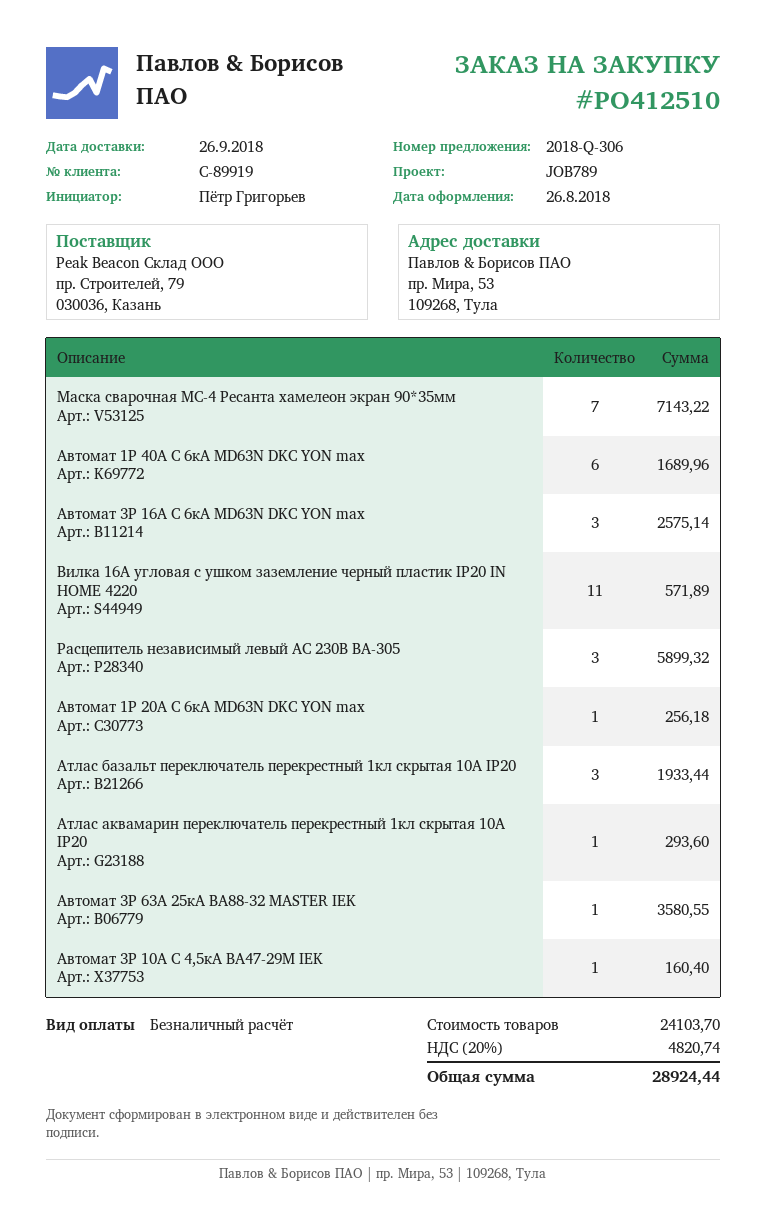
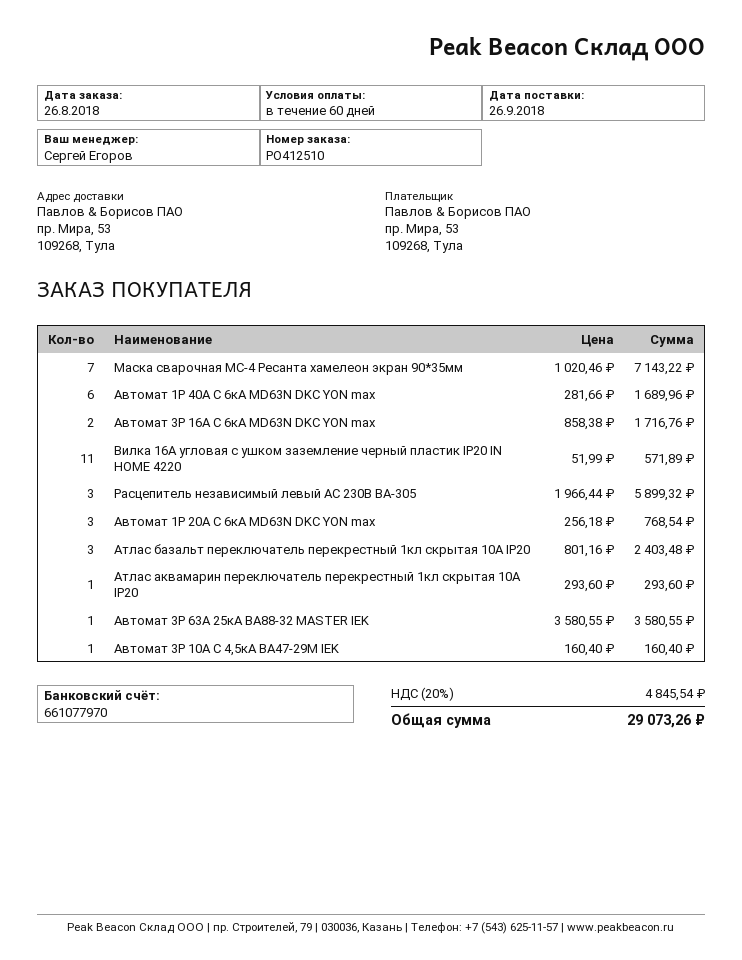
Автомат 3Р 16А C 6кА MD63N DKC YON max: 3 for 2575.14 -> 2 for 1716.76
Автомат 1Р 20А C 6кА MD63N DKC YON max: 1 for 256.18 -> 3 for 768.54
Атлас базальт переключатель перекрестный 1кл скрытая 10А IP20: 3 for 1933.44 -> 3 for 2403.48
tax: 20% = 4820.74 -> 20% = 4845.54
total: 28924.44 -> 29073.26

